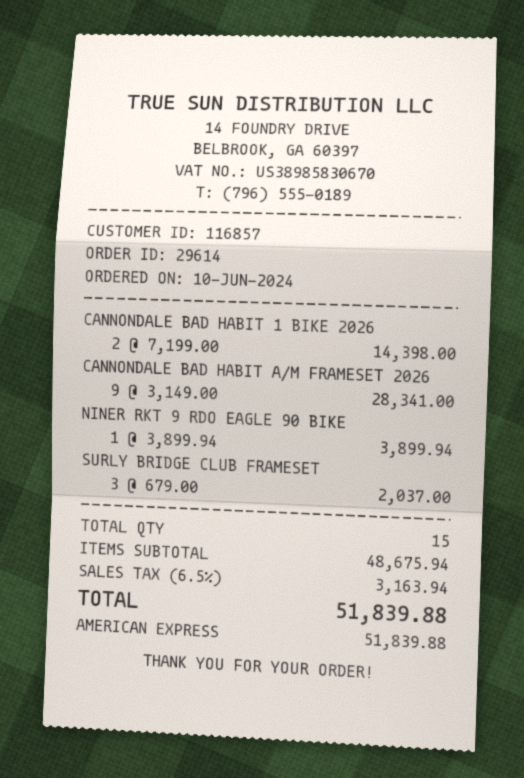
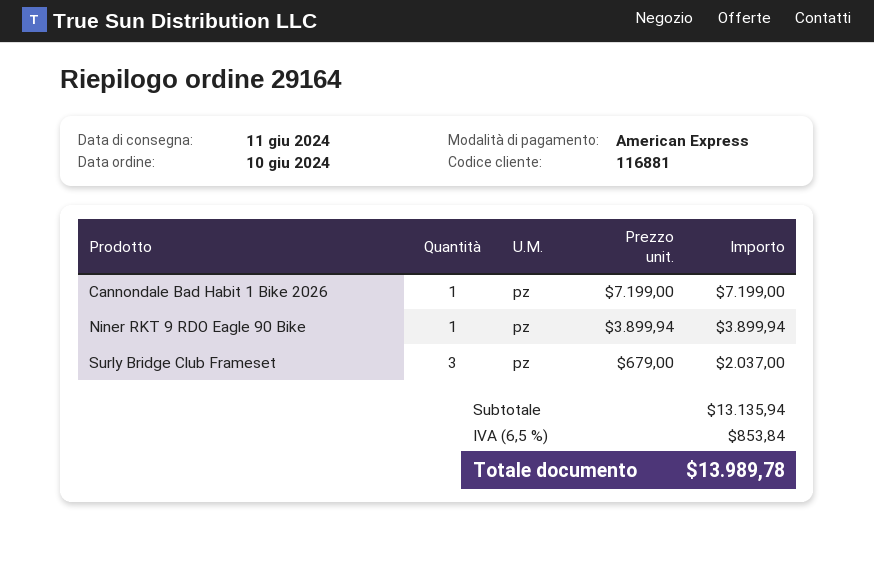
order number: 29614 -> 29164
customer number: 116857 -> 116881
CANNONDALE BAD HABIT 1 BIKE 2026: 2 x 7199.00 = 14398.00 -> 1 x 7199.00 = 7199.00
CANNONDALE BAD HABIT A/M FRAMESET 2026: 9 x 3149.00 = 28341.00 -> none
subtotal: 48675.94 -> 13135.94
tax: 6.5% = 3163.94 -> 6.5% = 853.84
total: 51839.88 -> 13989.78

